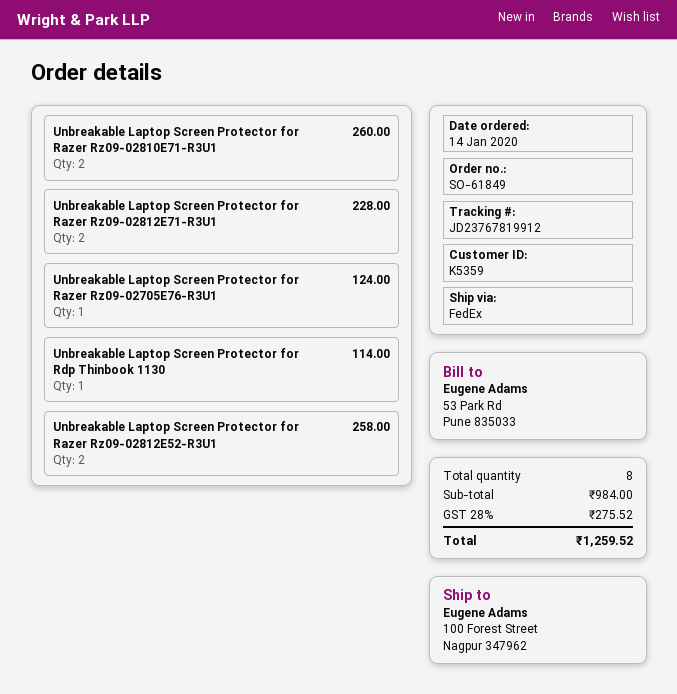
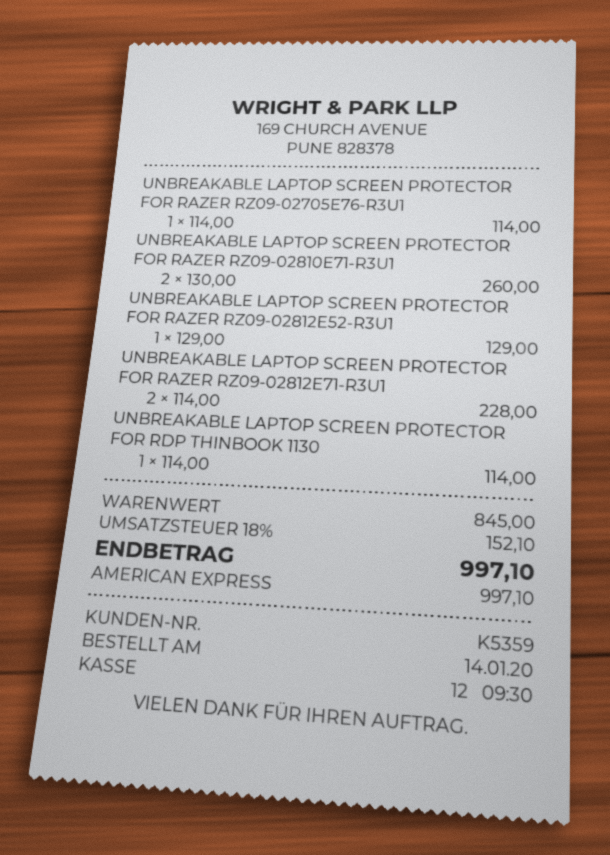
Unbreakable Laptop Screen Protector for Razer Rz09-02705E76-R3U1: 1 for 124.00 -> 1 for 114.00
Unbreakable Laptop Screen Protector for Razer Rz09-02812E52-R3U1: 2 for 258.00 -> 1 for 129.00
subtotal: 984.00 -> 845.00
tax: 28% = 275.52 -> 18% = 152.10
total: 1259.52 -> 997.10

